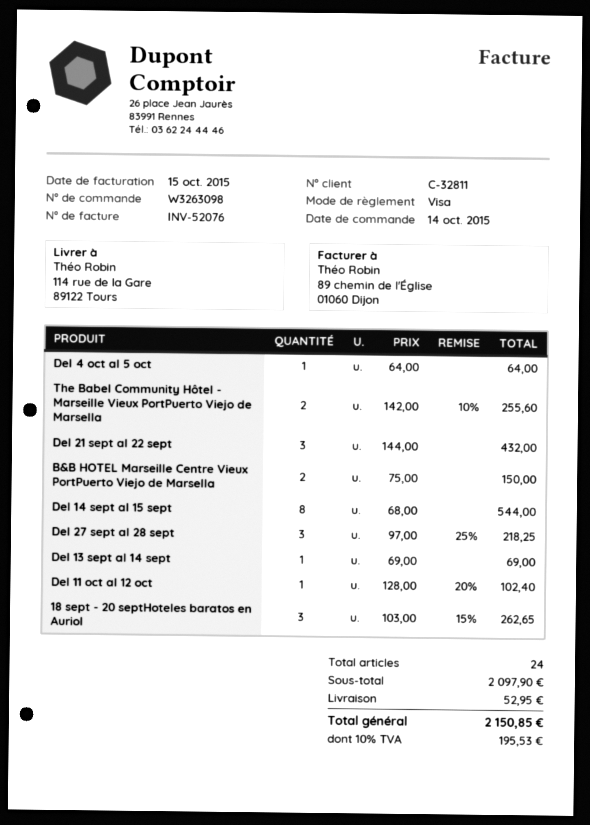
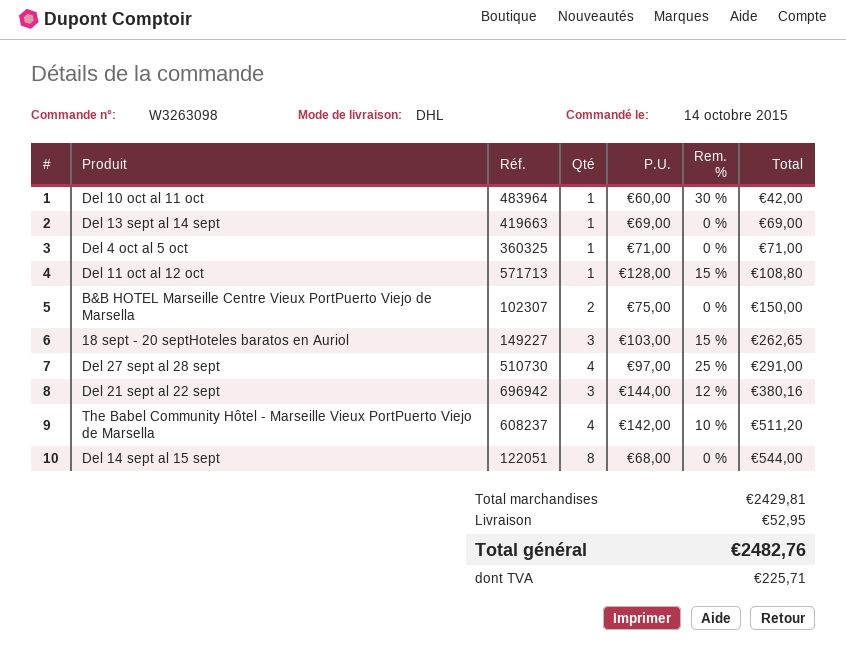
Del 4 oct al 5 oct: 1 x 64.00 = 64.00 -> 1 x 71.00 = 71.00
The Babel Community Hôtel - Marseille Vieux PortPuerto Viejo de Marsella: 2 x 142.00 - 10% = 255.60 -> 4 x 142.00 - 10% = 511.20
Del 21 sept al 22 sept: 3 x 144.00 = 432.00 -> 3 x 144.00 - 12% = 380.16
Del 27 sept al 28 sept: 3 x 97.00 - 25% = 218.25 -> 4 x 97.00 - 25% = 291.00
Del 11 oct al 12 oct: 1 x 128.00 - 20% = 102.40 -> 1 x 128.00 - 15% = 108.80
Del 10 oct al 11 oct: none -> 1 x 60.00 - 30% = 42.00
subtotal: 2097.90 -> 2429.81
tax: 195.53 -> 225.71
total: 2150.85 -> 2482.76

